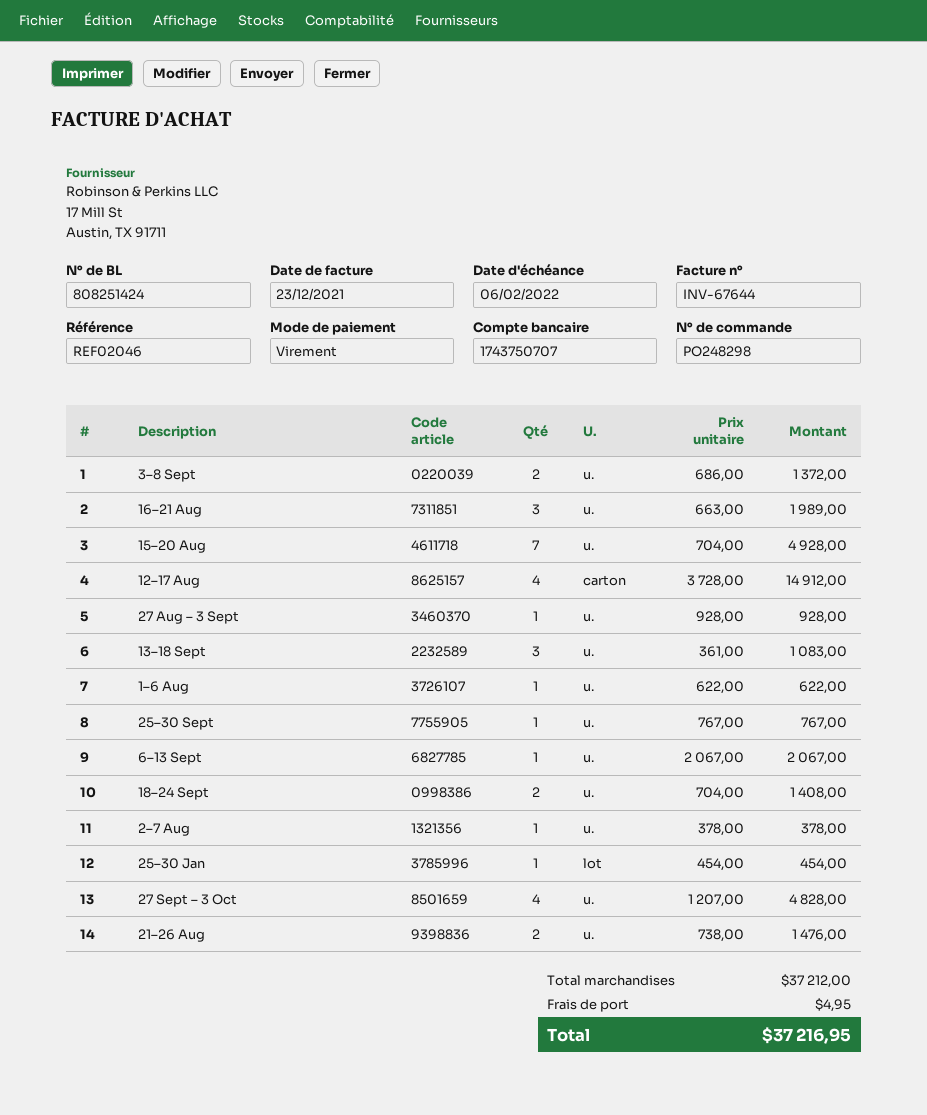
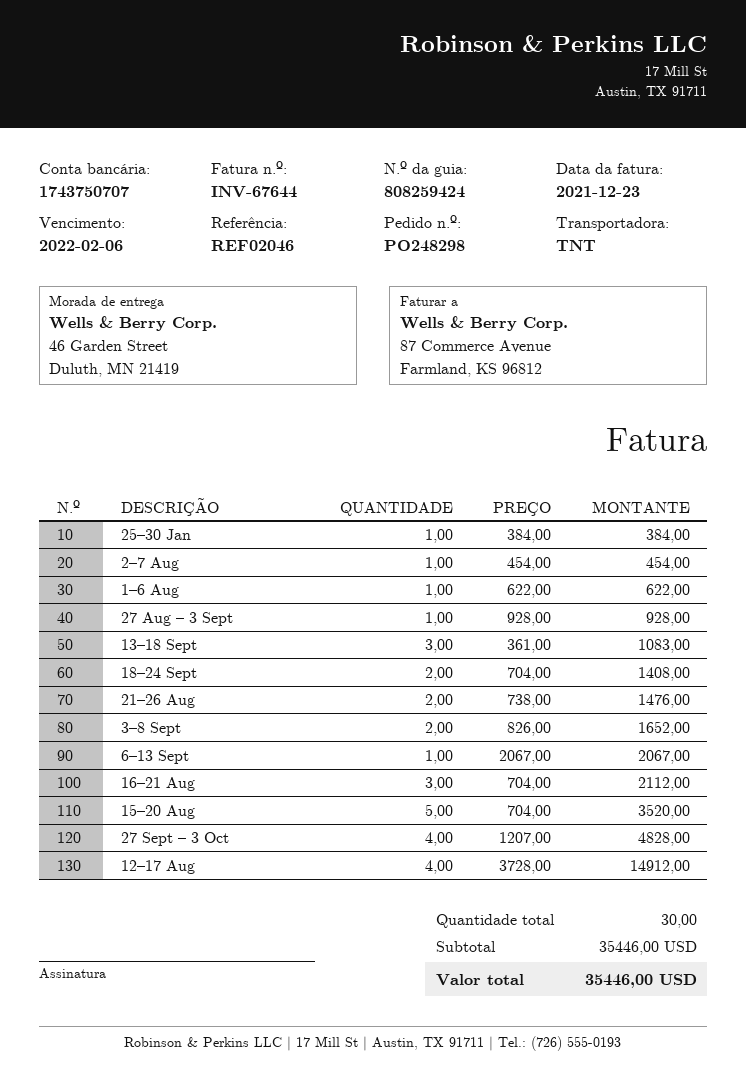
delivery note number: 808251424 -> 808259424
3–8 Sept: 2 x 686.00 = 1372.00 -> 2 x 826.00 = 1652.00
16–21 Aug: 3 x 663.00 = 1989.00 -> 3 x 704.00 = 2112.00
15–20 Aug: 7 x 704.00 = 4928.00 -> 5 x 704.00 = 3520.00
25–30 Sept: 1 x 767.00 = 767.00 -> none
2–7 Aug: 1 x 378.00 = 378.00 -> 1 x 454.00 = 454.00
25–30 Jan: 1 x 454.00 = 454.00 -> 1 x 384.00 = 384.00
subtotal: 37212.00 -> 35446.00
shipping: 4.95 -> none
total: 37216.95 -> 35446.00

